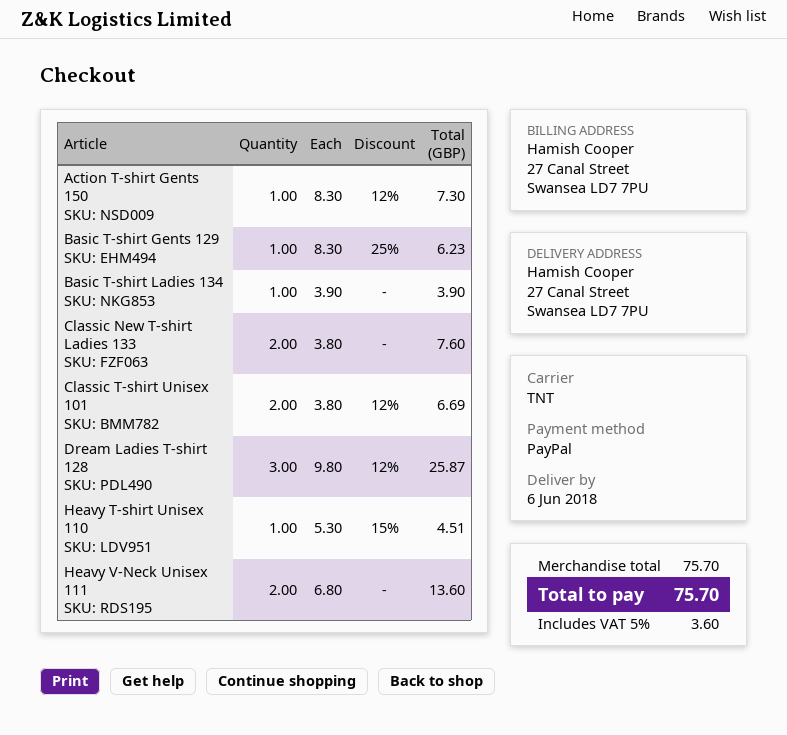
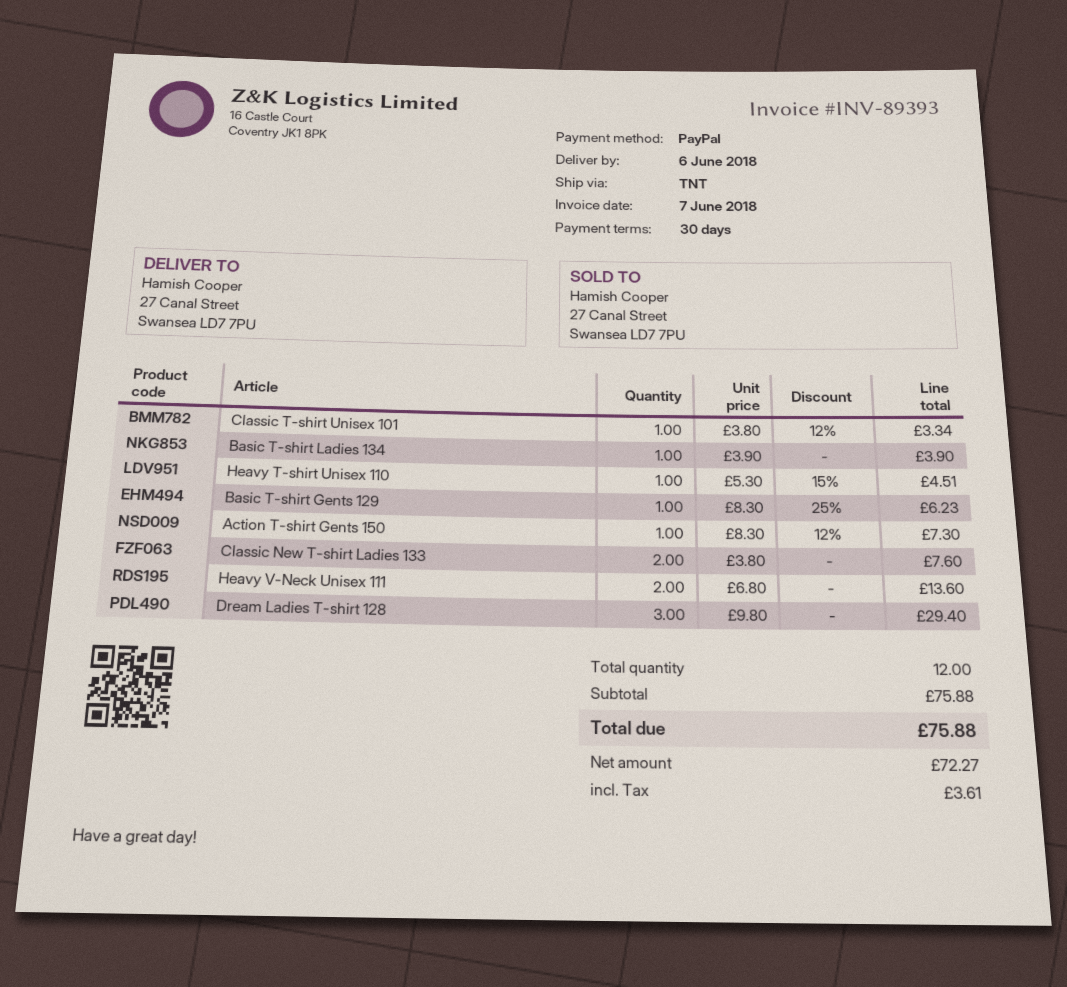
Classic T-shirt Unisex 101: 2 x 3.80 - 12% = 6.69 -> 1 x 3.80 - 12% = 3.34
Dream Ladies T-shirt 128: 3 x 9.80 - 12% = 25.87 -> 3 x 9.80 = 29.40
subtotal: 75.70 -> 75.88
tax: 3.60 -> 3.61
total: 75.70 -> 75.88

